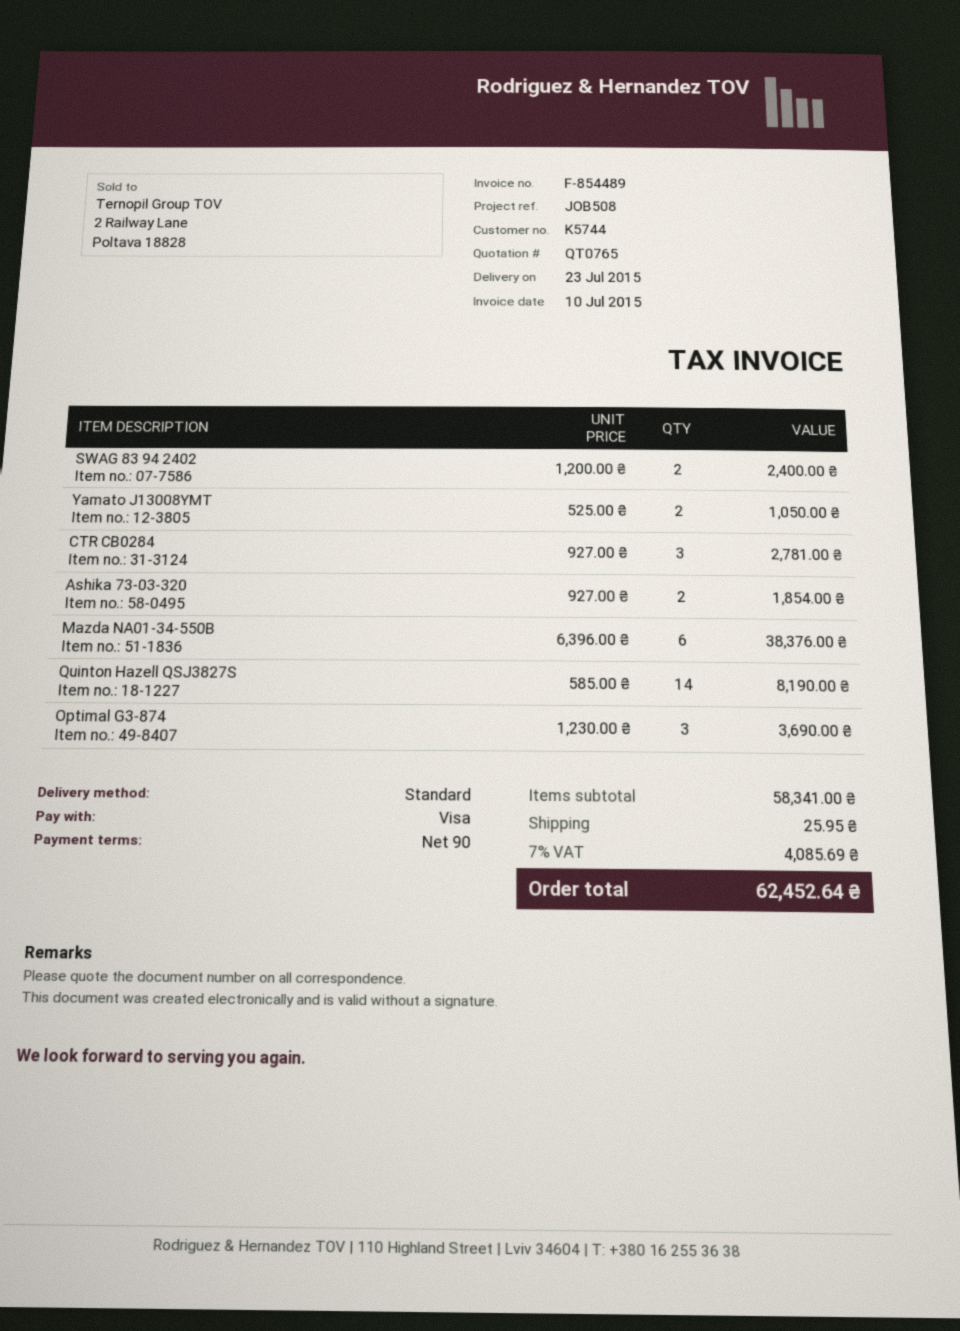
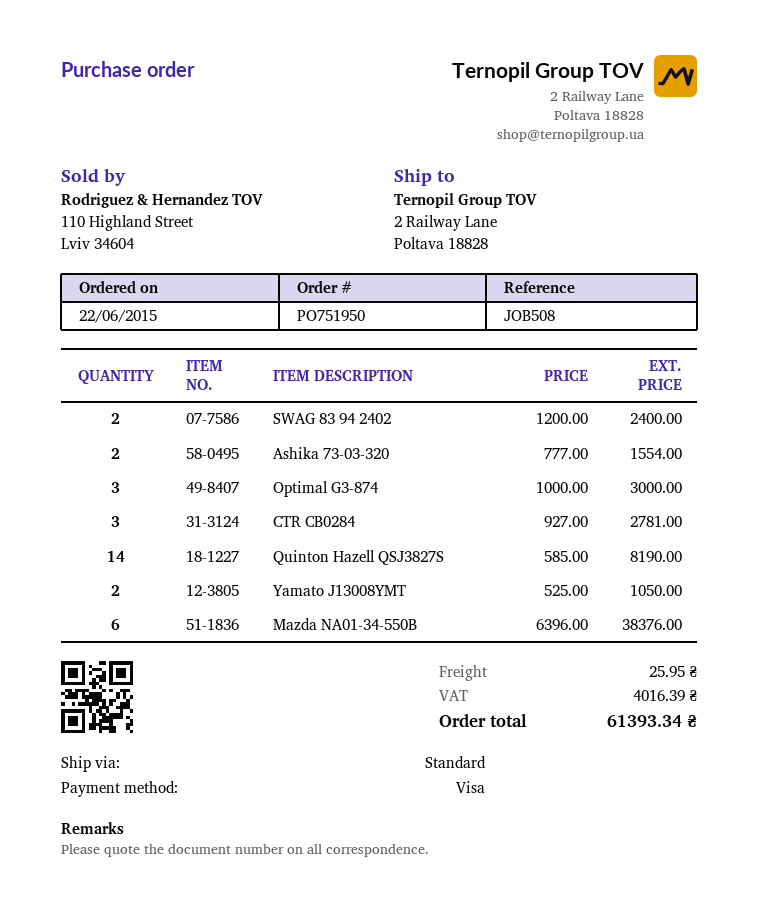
Ashika 73-03-320: 2 x 927.00 = 1854.00 -> 2 x 777.00 = 1554.00
Optimal G3-874: 3 x 1230.00 = 3690.00 -> 3 x 1000.00 = 3000.00
tax: 4085.69 -> 4016.39
total: 62452.64 -> 61393.34

